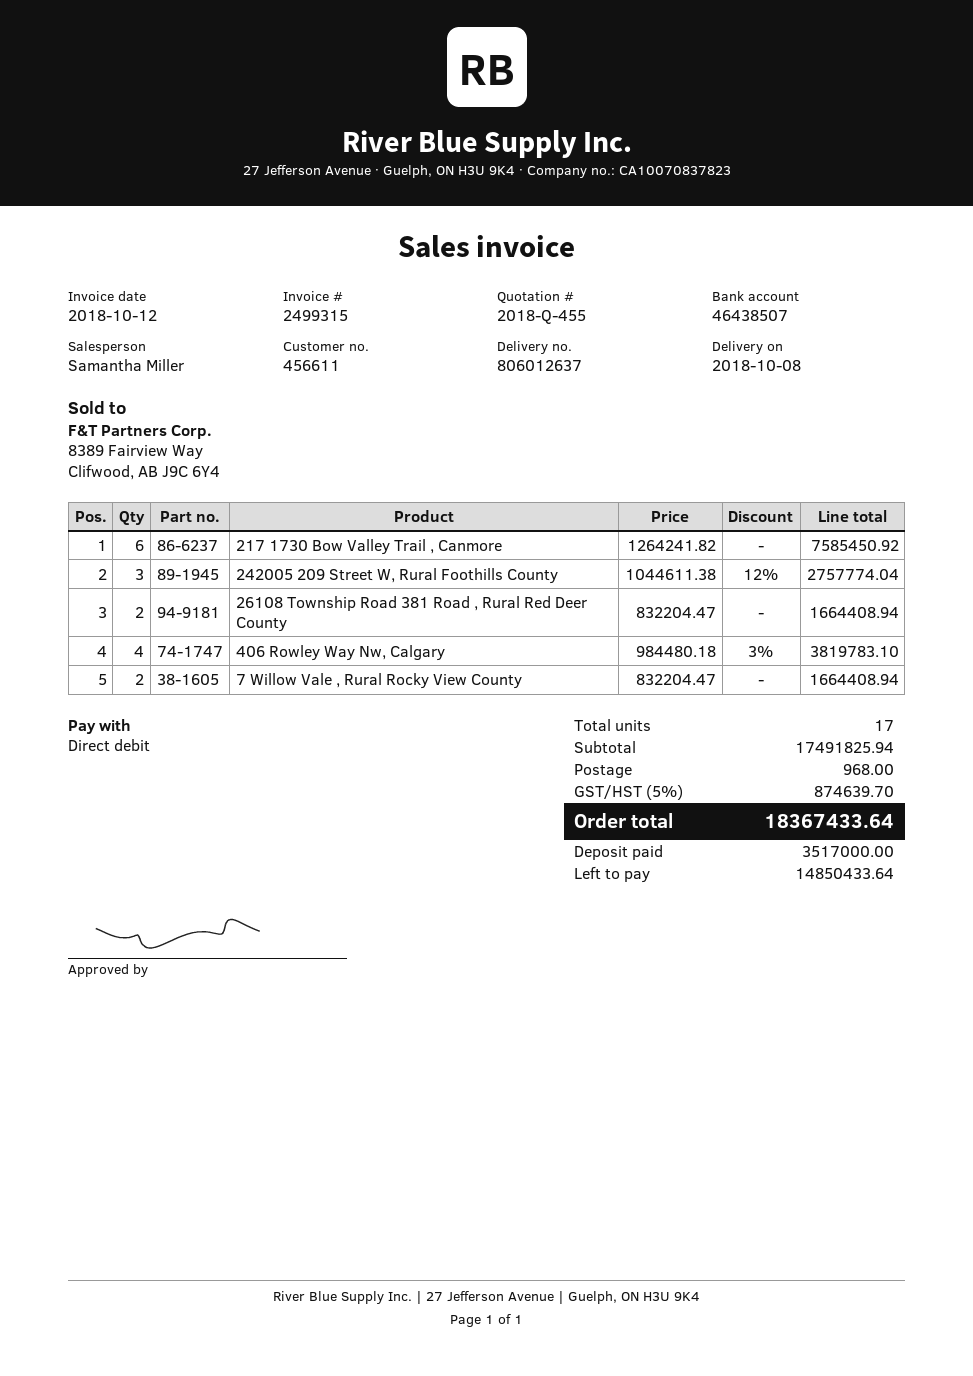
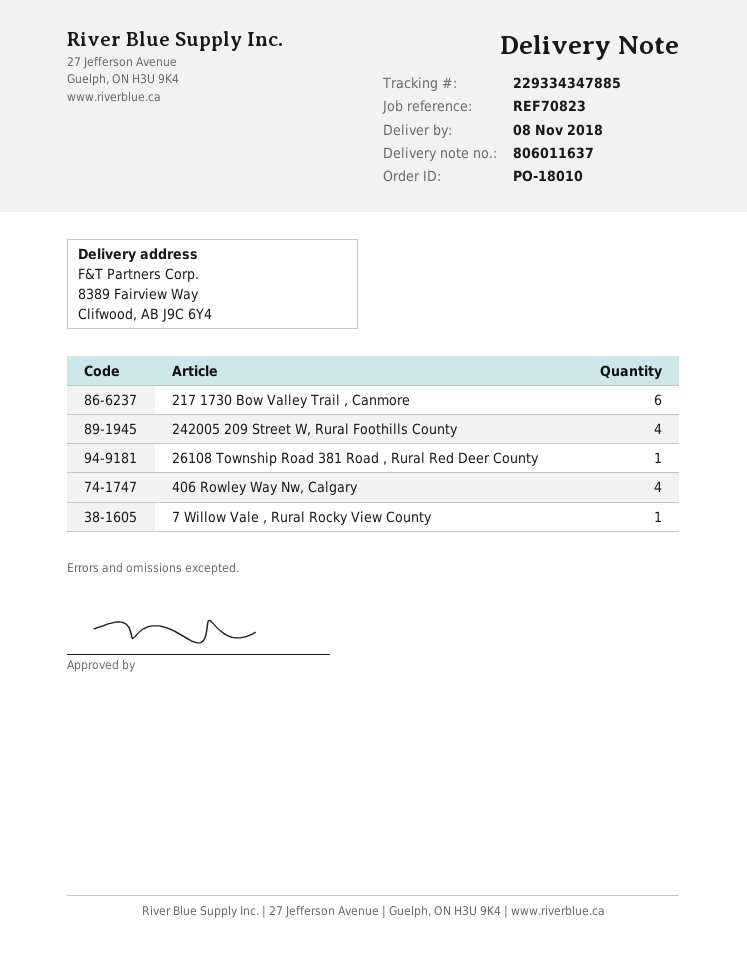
delivery note number: 806012637 -> 806011637
delivery date: 2018-10-08 -> 2018-11-08
242005 209 Street W, Rural Foothills County: 3 -> 4
26108 Township Road 381 Road , Rural Red Deer County: 2 -> 1
7 Willow Vale , Rural Rocky View County: 2 -> 1

